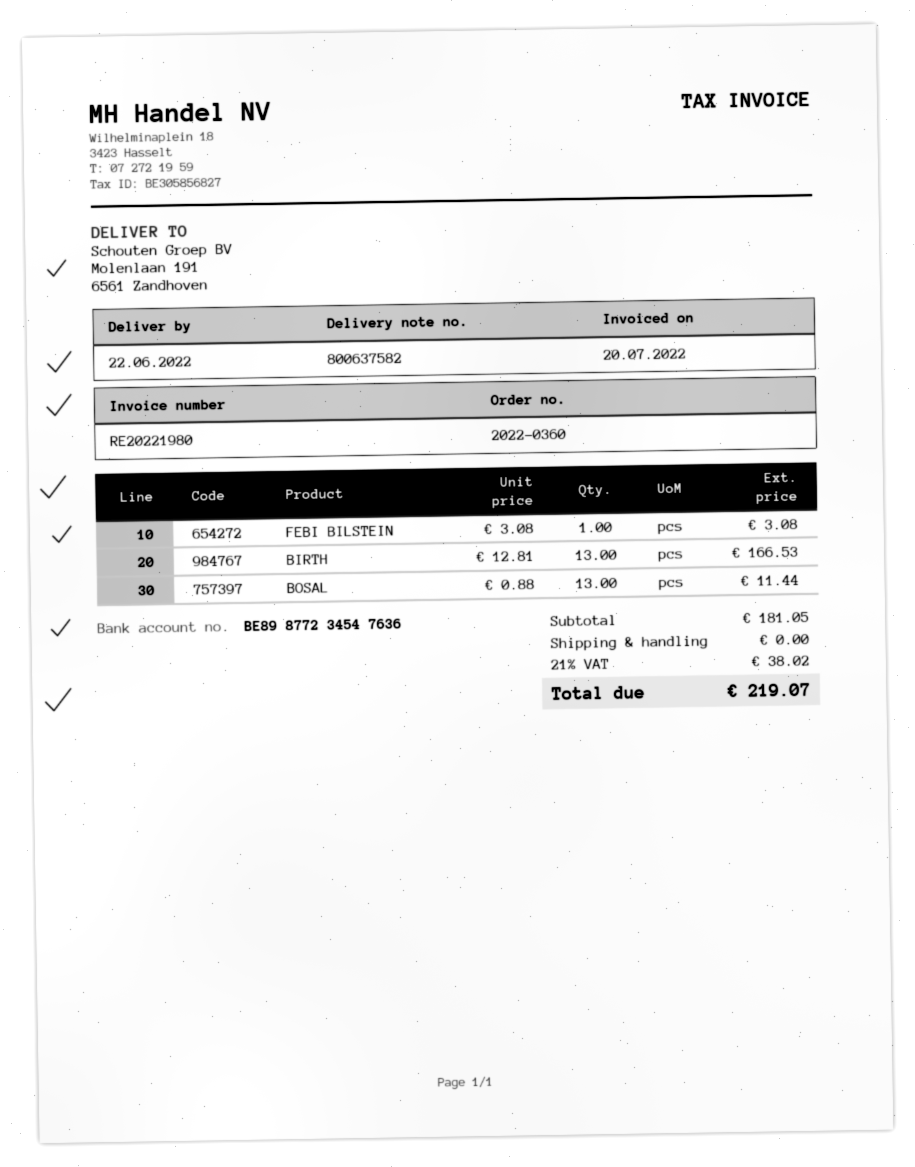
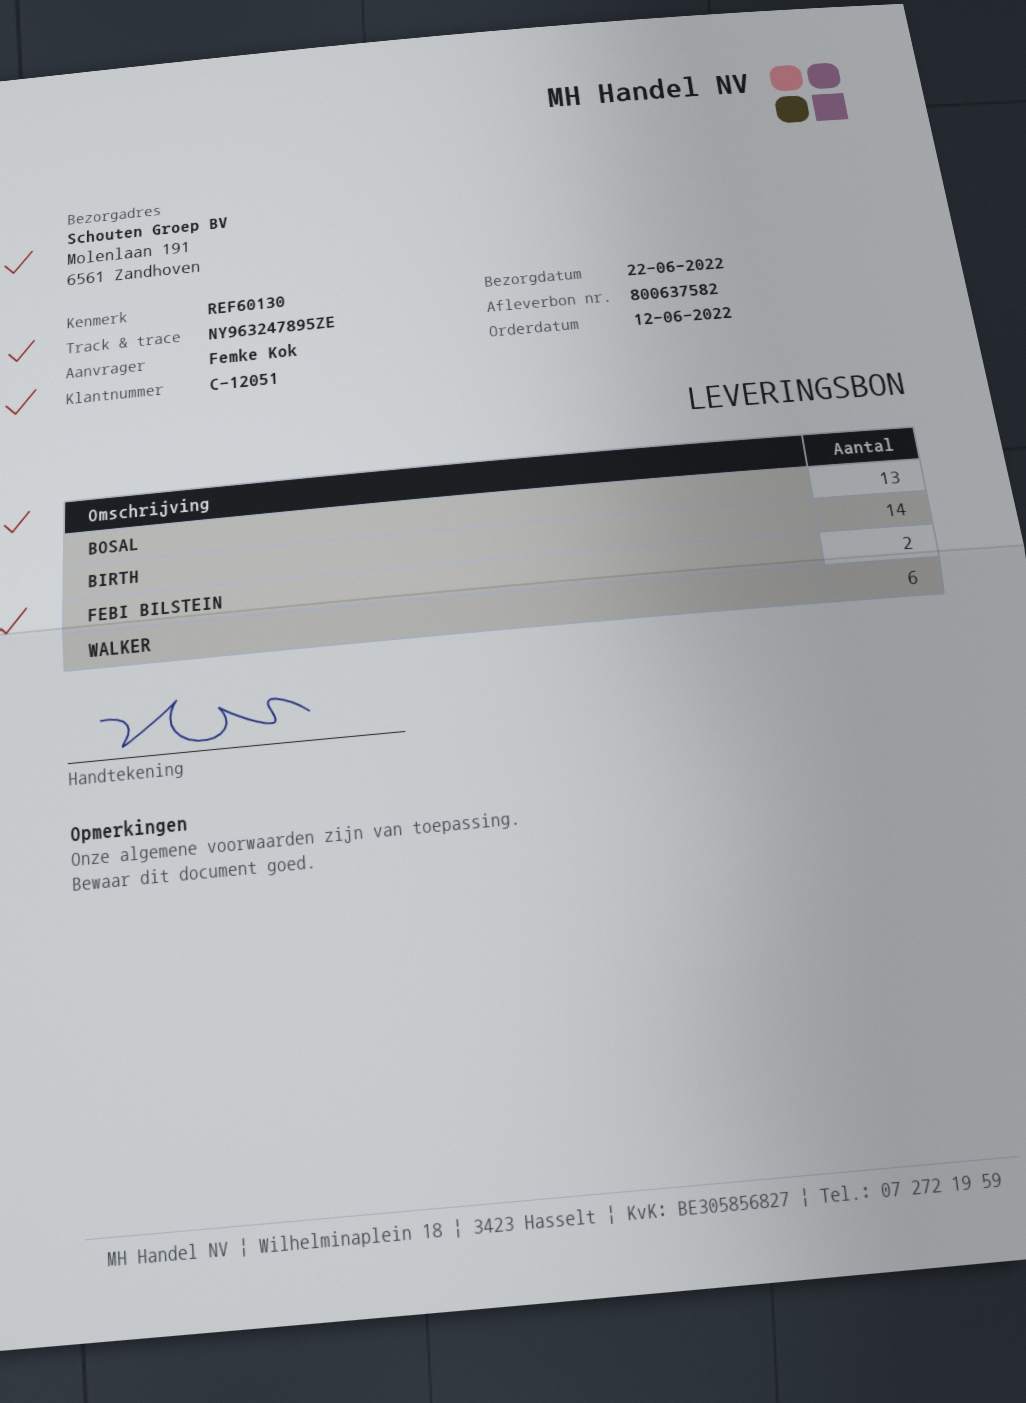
FEBI BILSTEIN: 1 -> 2
BIRTH: 13 -> 14
WALKER: none -> 6

